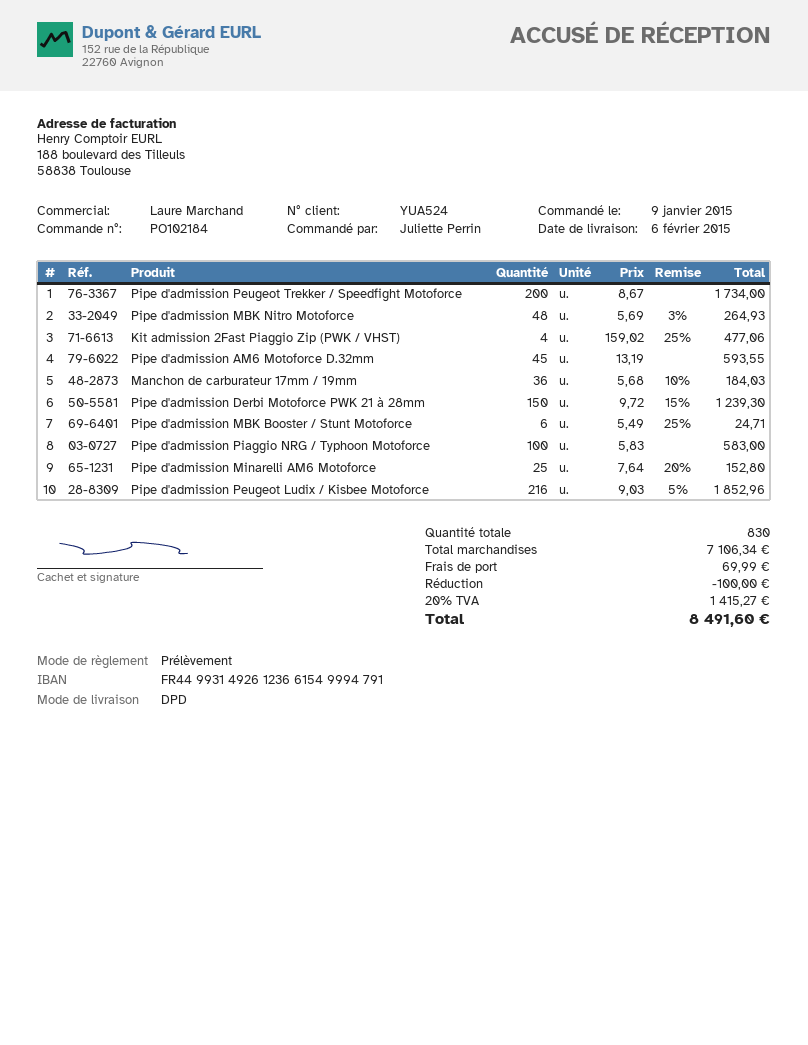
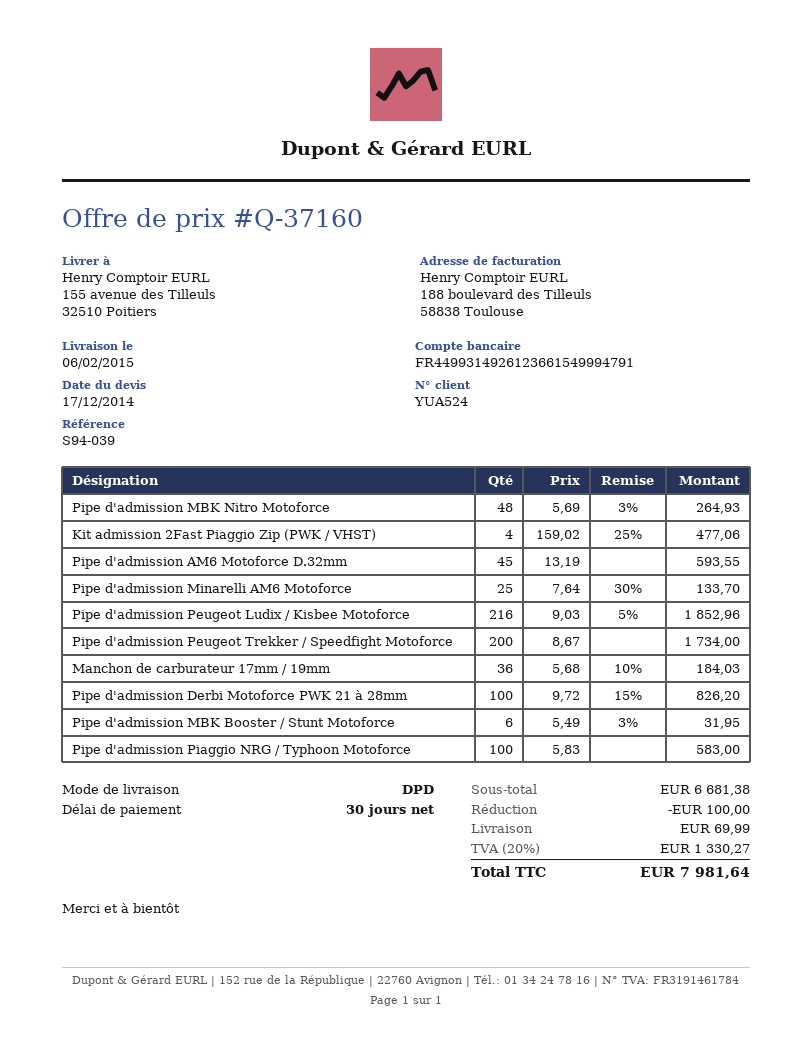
Pipe d'admission Derbi Motoforce PWK 21 à 28mm: 150 x 9.72 - 15% = 1239.30 -> 100 x 9.72 - 15% = 826.20
Pipe d'admission MBK Booster / Stunt Motoforce: 6 x 5.49 - 25% = 24.71 -> 6 x 5.49 - 3% = 31.95
Pipe d'admission Minarelli AM6 Motoforce: 25 x 7.64 - 20% = 152.80 -> 25 x 7.64 - 30% = 133.70
subtotal: 7106.34 -> 6681.38
tax: 20% = 1415.27 -> 20% = 1330.27
total: 8491.60 -> 7981.64

